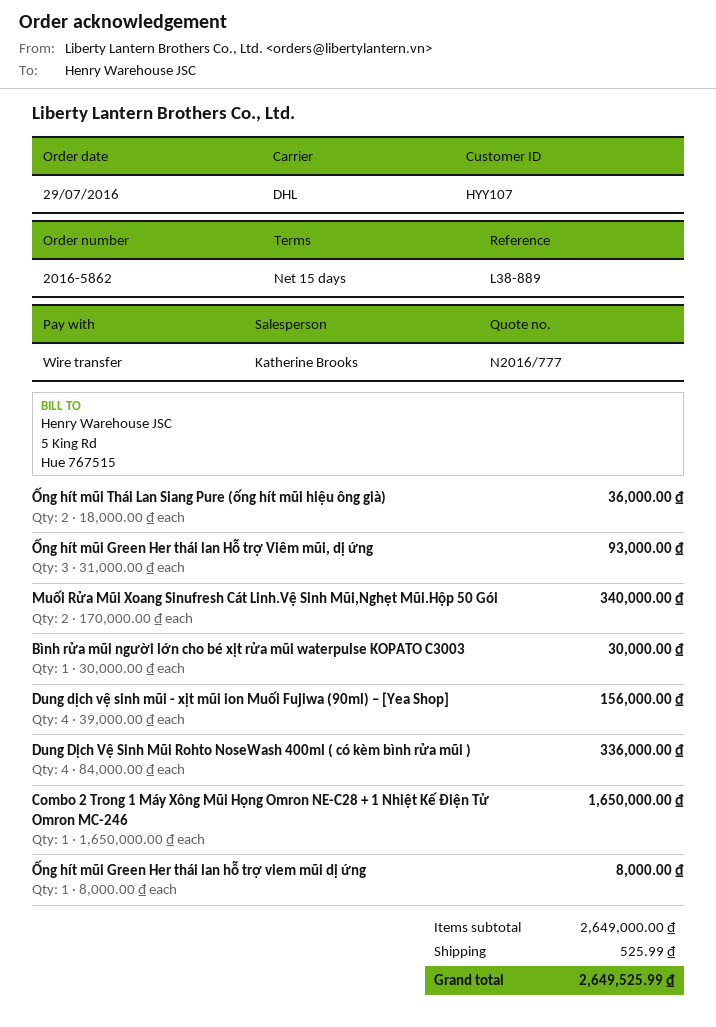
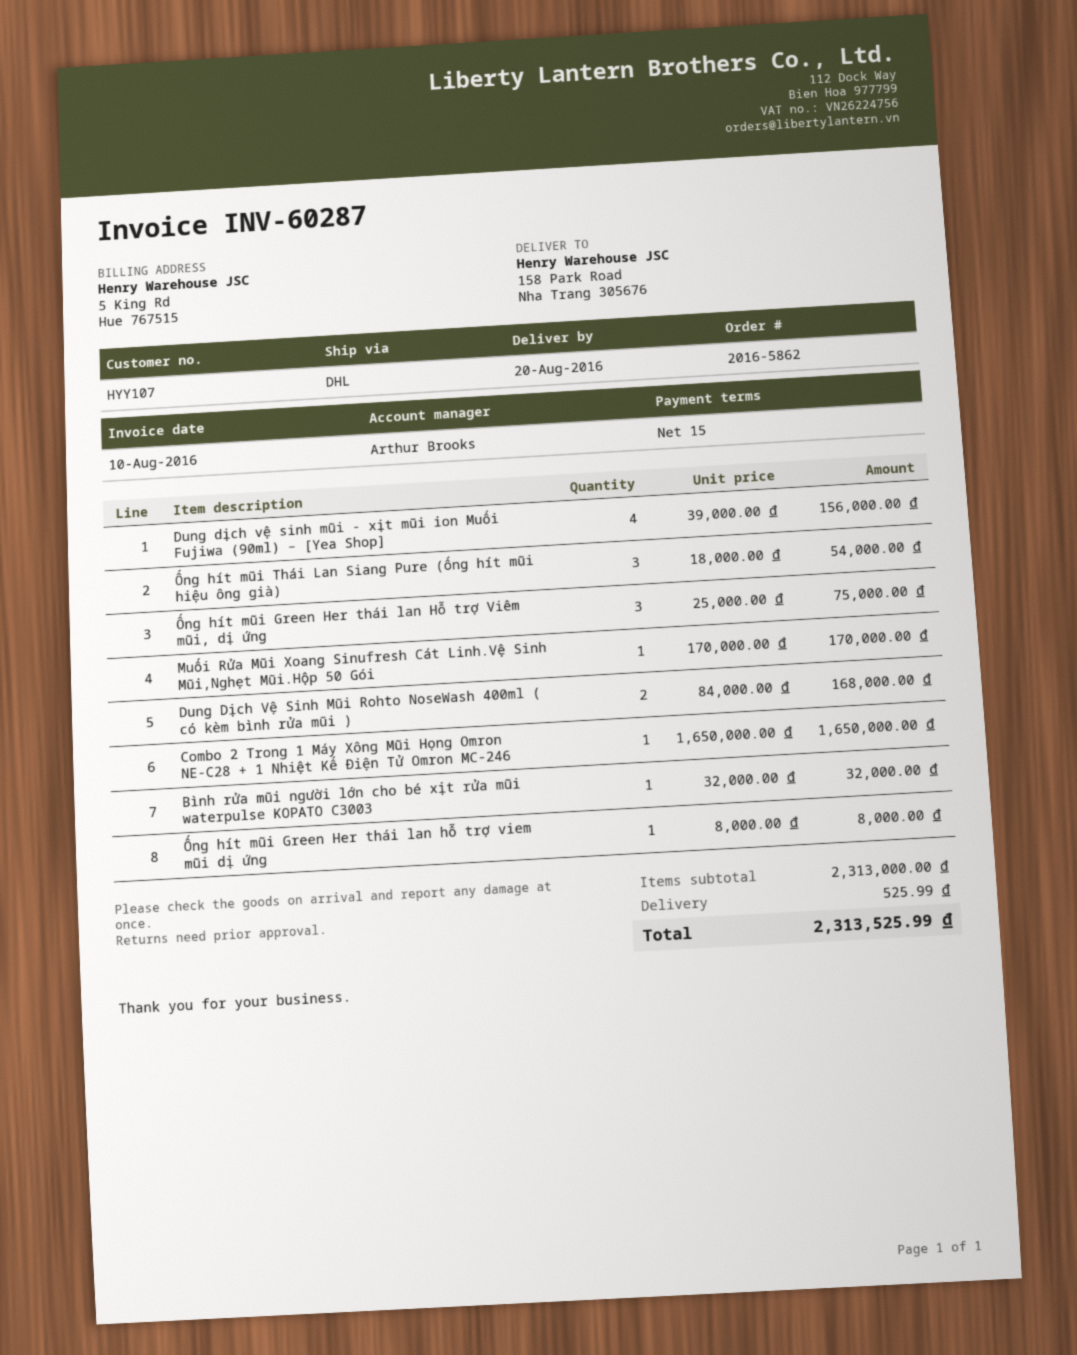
sales rep: Katherine Brooks -> Arthur Brooks
Ống hít mũi Thái Lan Siang Pure (ống hít mũi hiệu ông già): 2 x 18000.00 = 36000.00 -> 3 x 18000.00 = 54000.00
Ống hít mũi Green Her thái lan Hỗ trợ Viêm mũi, dị ứng: 3 x 31000.00 = 93000.00 -> 3 x 25000.00 = 75000.00
Muối Rửa Mũi Xoang Sinufresh Cát Linh.Vệ Sinh Mũi,Nghẹt Mũi.Hộp 50 Gói: 2 x 170000.00 = 340000.00 -> 1 x 170000.00 = 170000.00
Bình rửa mũi người lớn cho bé xịt rửa mũi waterpulse KOPATO C3003: 1 x 30000.00 = 30000.00 -> 1 x 32000.00 = 32000.00
Dung Dịch Vệ Sinh Mũi Rohto NoseWash 400ml ( có kèm bình rửa mũi ): 4 x 84000.00 = 336000.00 -> 2 x 84000.00 = 168000.00
subtotal: 2649000.00 -> 2313000.00
total: 2649525.99 -> 2313525.99

